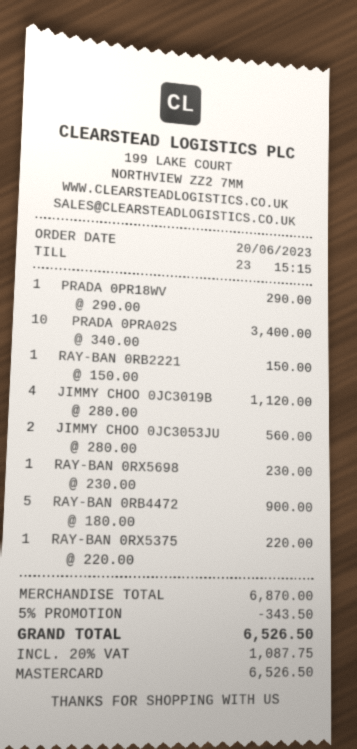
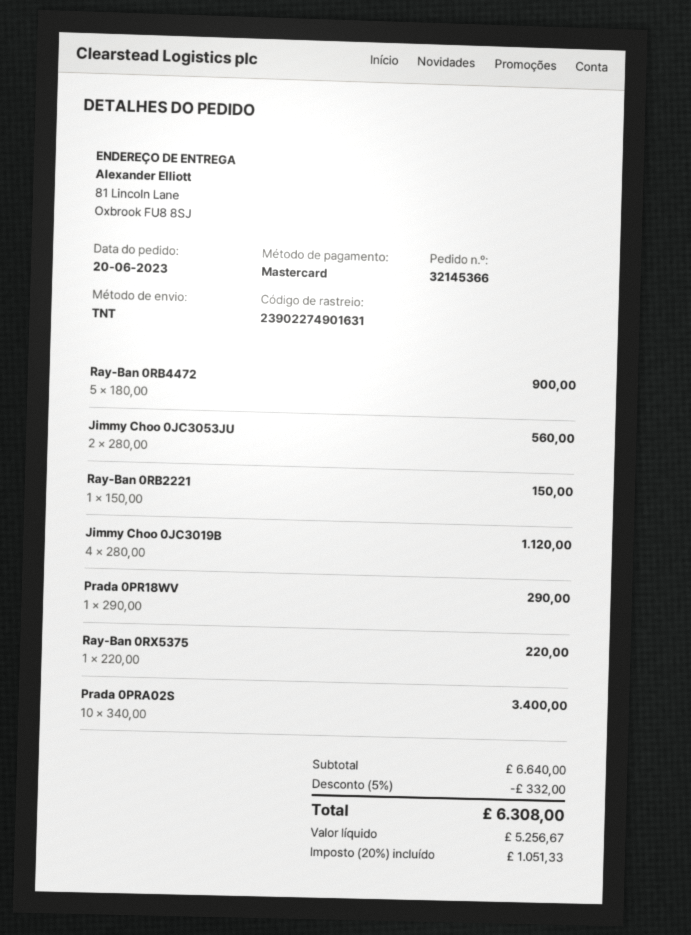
RAY-BAN 0RX5698: 1 x 230.00 = 230.00 -> none
subtotal: 6870.00 -> 6640.00
discount: 5% = 343.50 -> 5% = 332.00
tax: 20% = 1087.75 -> 20% = 1051.33
total: 6526.50 -> 6308.00

